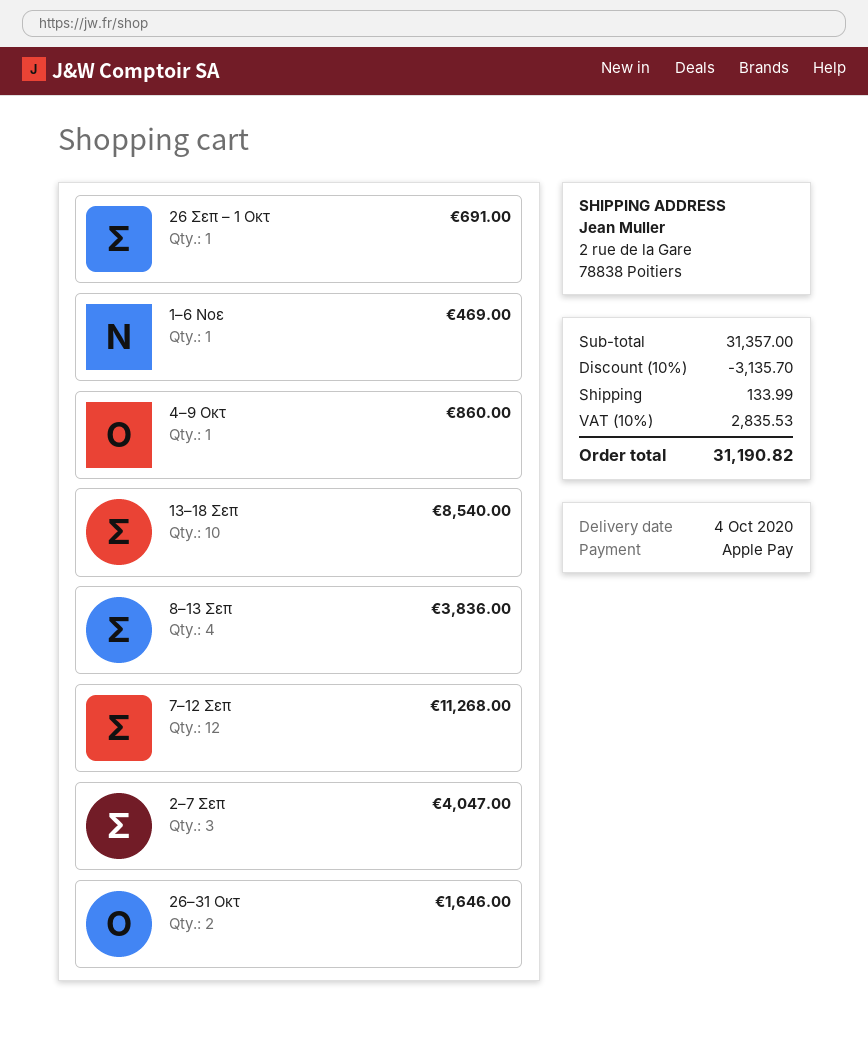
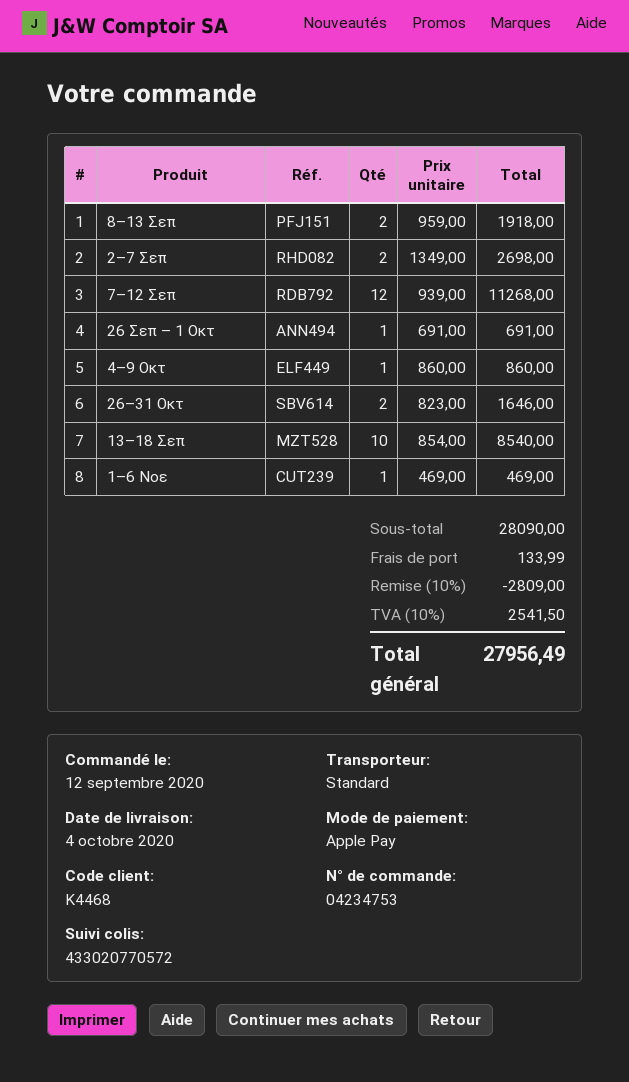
8–13 Σεπ: 4 for 3836.00 -> 2 for 1918.00
2–7 Σεπ: 3 for 4047.00 -> 2 for 2698.00
subtotal: 31357.00 -> 28090.00
discount: 10% = 3135.70 -> 10% = 2809.00
tax: 10% = 2835.53 -> 10% = 2541.50
total: 31190.82 -> 27956.49

